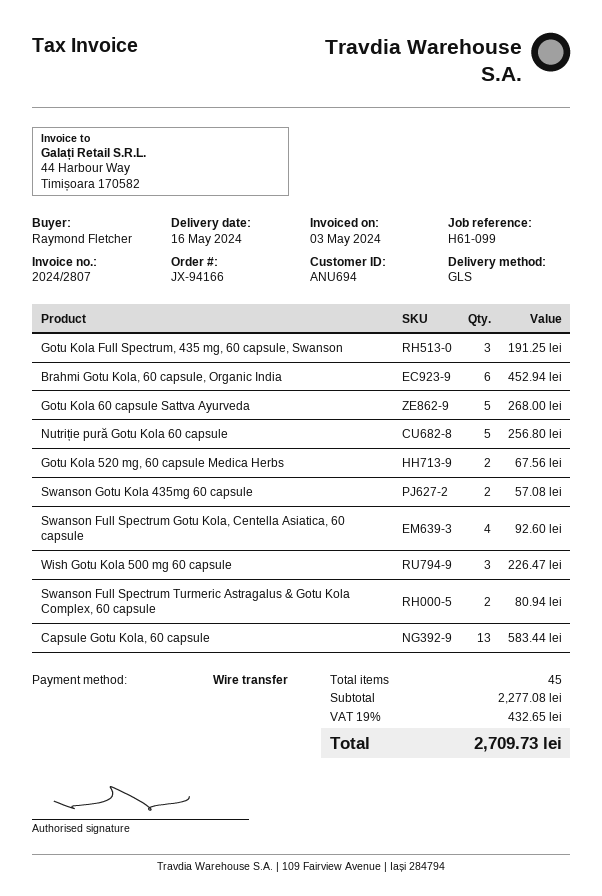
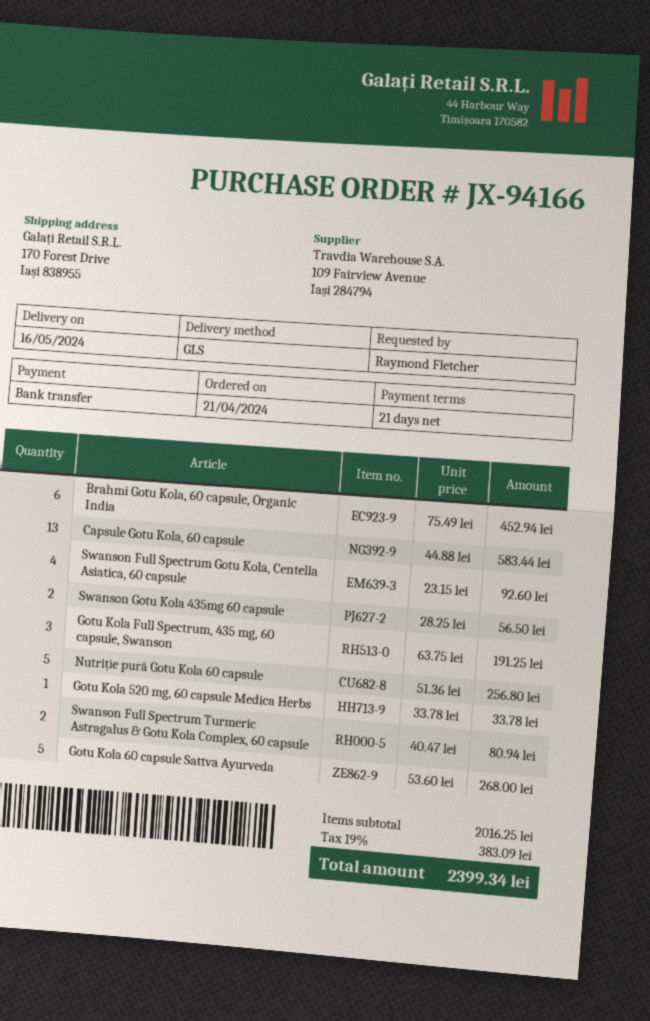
Gotu Kola 520 mg, 60 capsule Medica Herbs: 2 for 67.56 -> 1 for 33.78
Swanson Gotu Kola 435mg 60 capsule: 2 for 57.08 -> 2 for 56.50
Wish Gotu Kola 500 mg 60 capsule: 3 for 226.47 -> none
subtotal: 2277.08 -> 2016.25
tax: 19% = 432.65 -> 19% = 383.09
total: 2709.73 -> 2399.34

